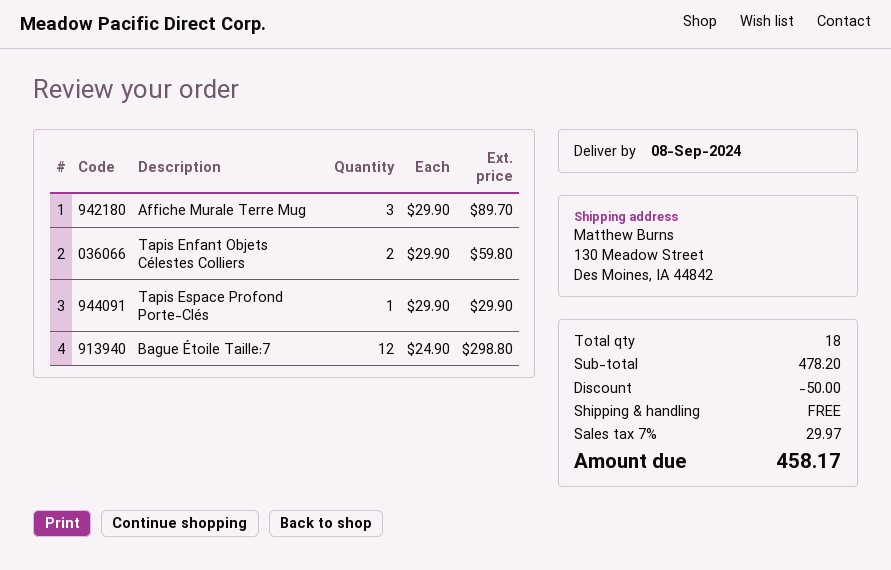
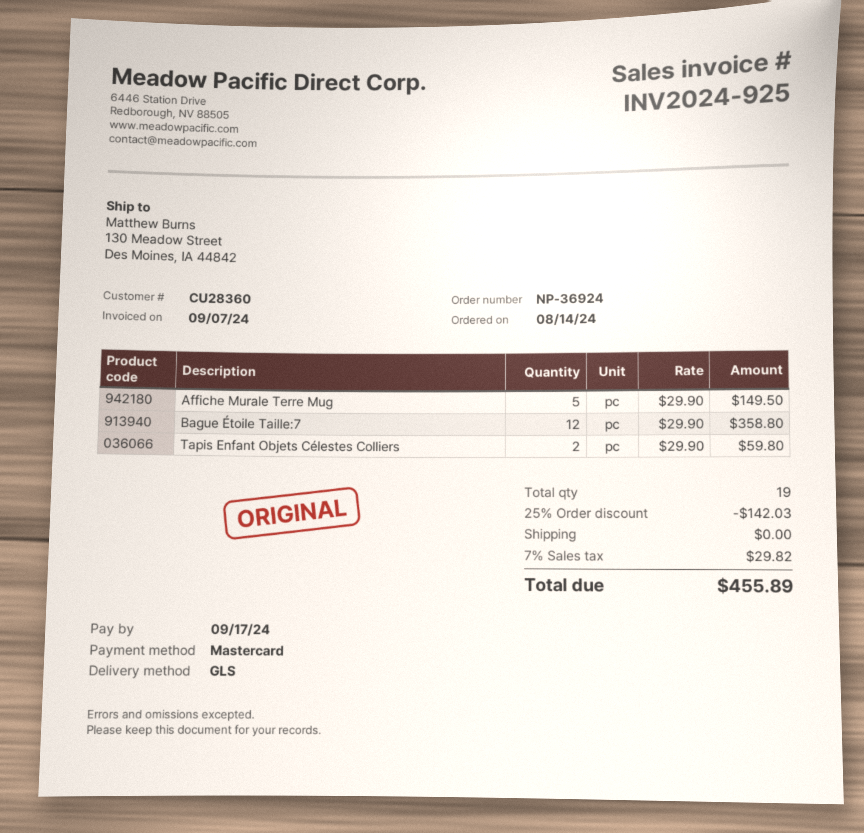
Affiche Murale Terre Mug: 3 x 29.90 = 89.70 -> 5 x 29.90 = 149.50
Tapis Espace Profond Porte-Clés: 1 x 29.90 = 29.90 -> none
Bague Étoile Taille:7: 12 x 24.90 = 298.80 -> 12 x 29.90 = 358.80
total quantity: 18 -> 19
discount: 50.00 -> 142.03
tax: 7% = 29.97 -> 7% = 29.82
total: 458.17 -> 455.89

